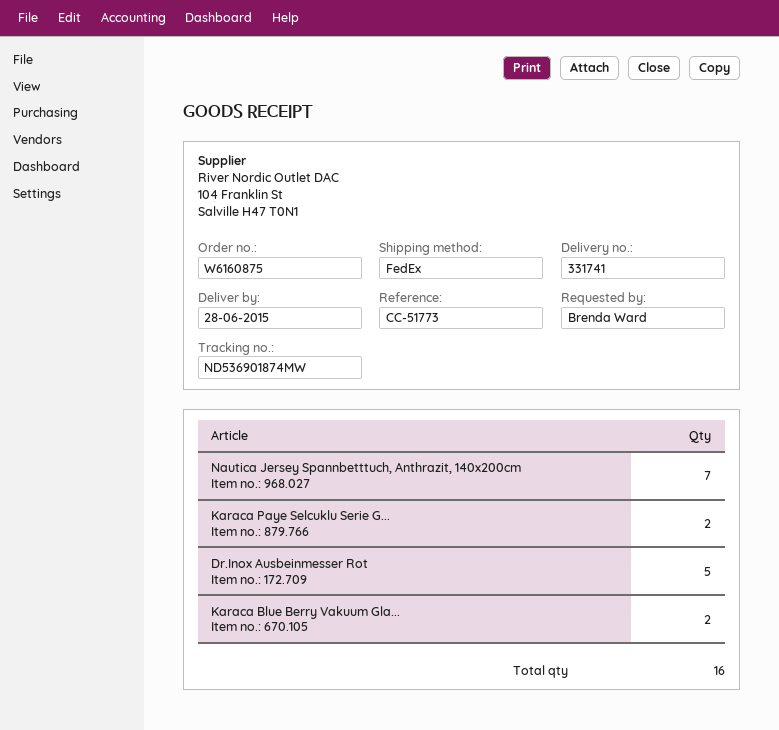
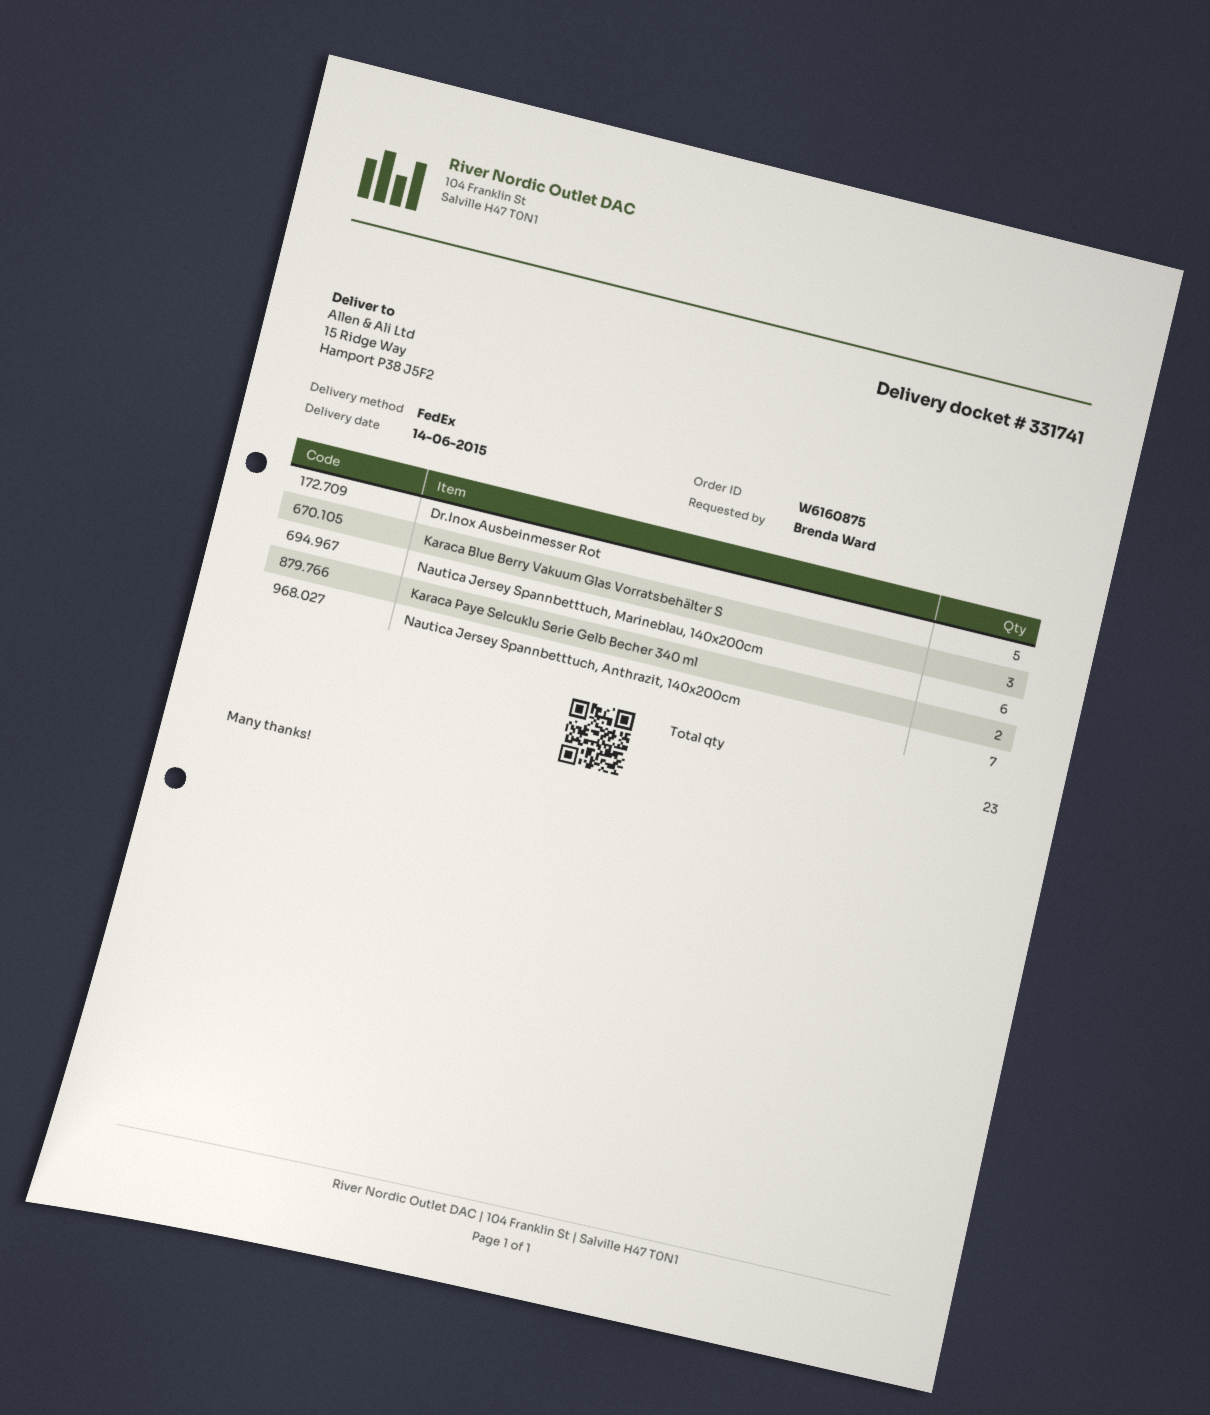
delivery date: 2015-06-28 -> 2015-06-14
Karaca Blue Berry Vakuum Gla...: 2 -> 3
Nautica Jersey Spannbetttuch, Marineblau, 140x200cm: none -> 6
total quantity: 16 -> 23

